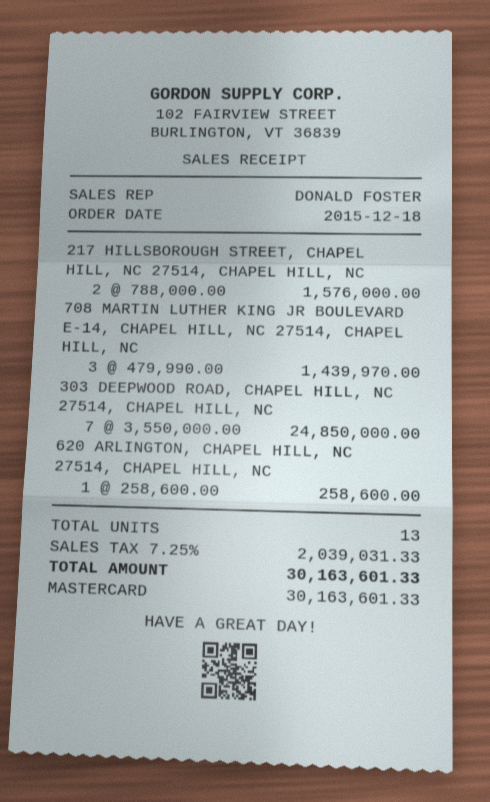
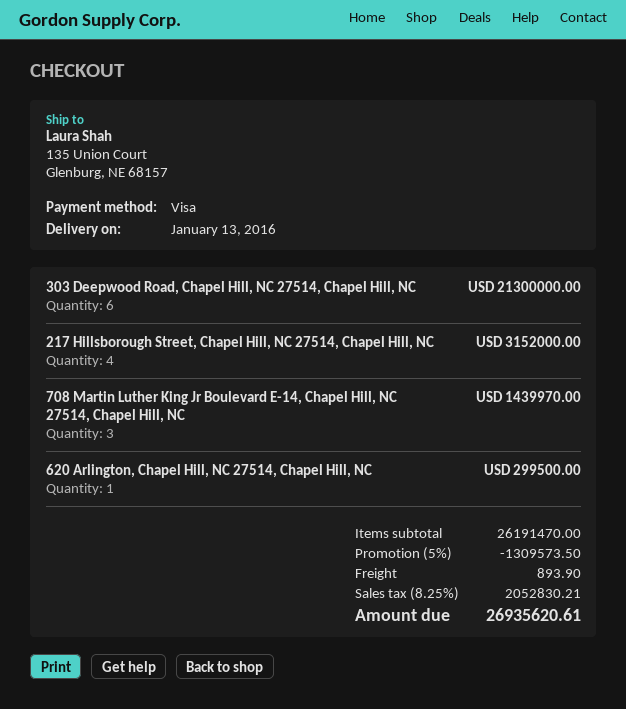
payment method: Mastercard -> Visa
217 HILLSBOROUGH STREET, CHAPEL HILL, NC 27514, CHAPEL HILL, NC: 2 for 1576000.00 -> 4 for 3152000.00
303 DEEPWOOD ROAD, CHAPEL HILL, NC 27514, CHAPEL HILL, NC: 7 for 24850000.00 -> 6 for 21300000.00
620 ARLINGTON, CHAPEL HILL, NC 27514, CHAPEL HILL, NC: 1 for 258600.00 -> 1 for 299500.00
discount: none -> 5% = 1309573.50
shipping: none -> 893.90
tax: 7.25% = 2039031.33 -> 8.25% = 2052830.21
total: 30163601.33 -> 26935620.61

